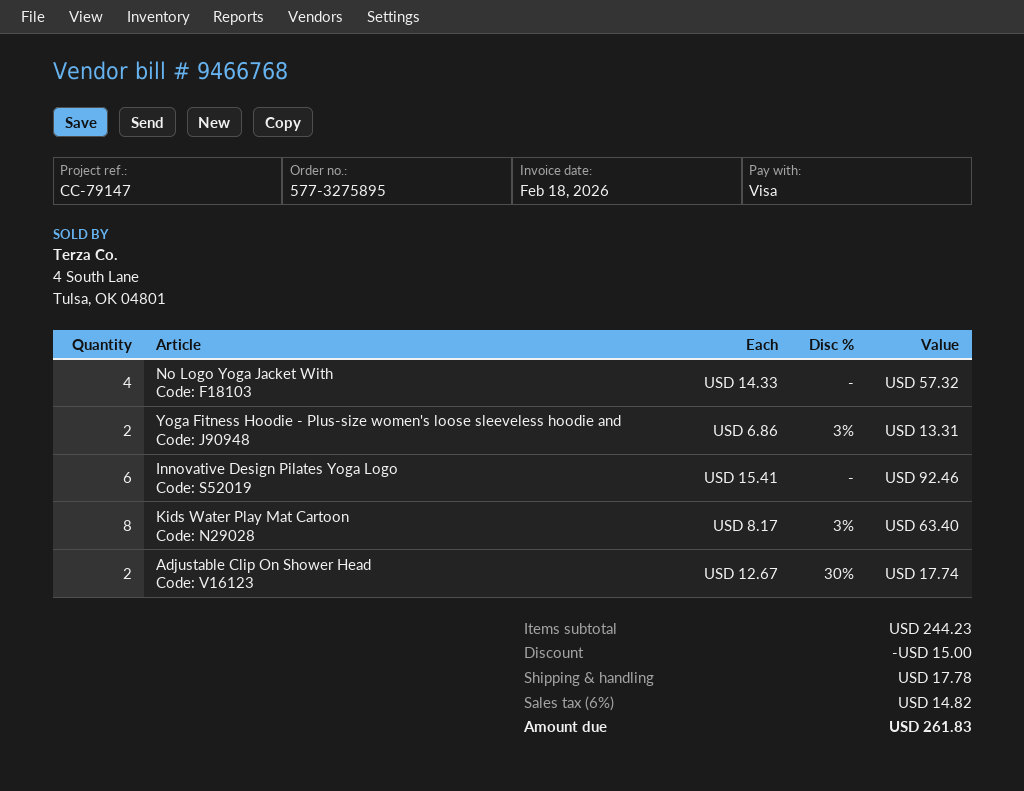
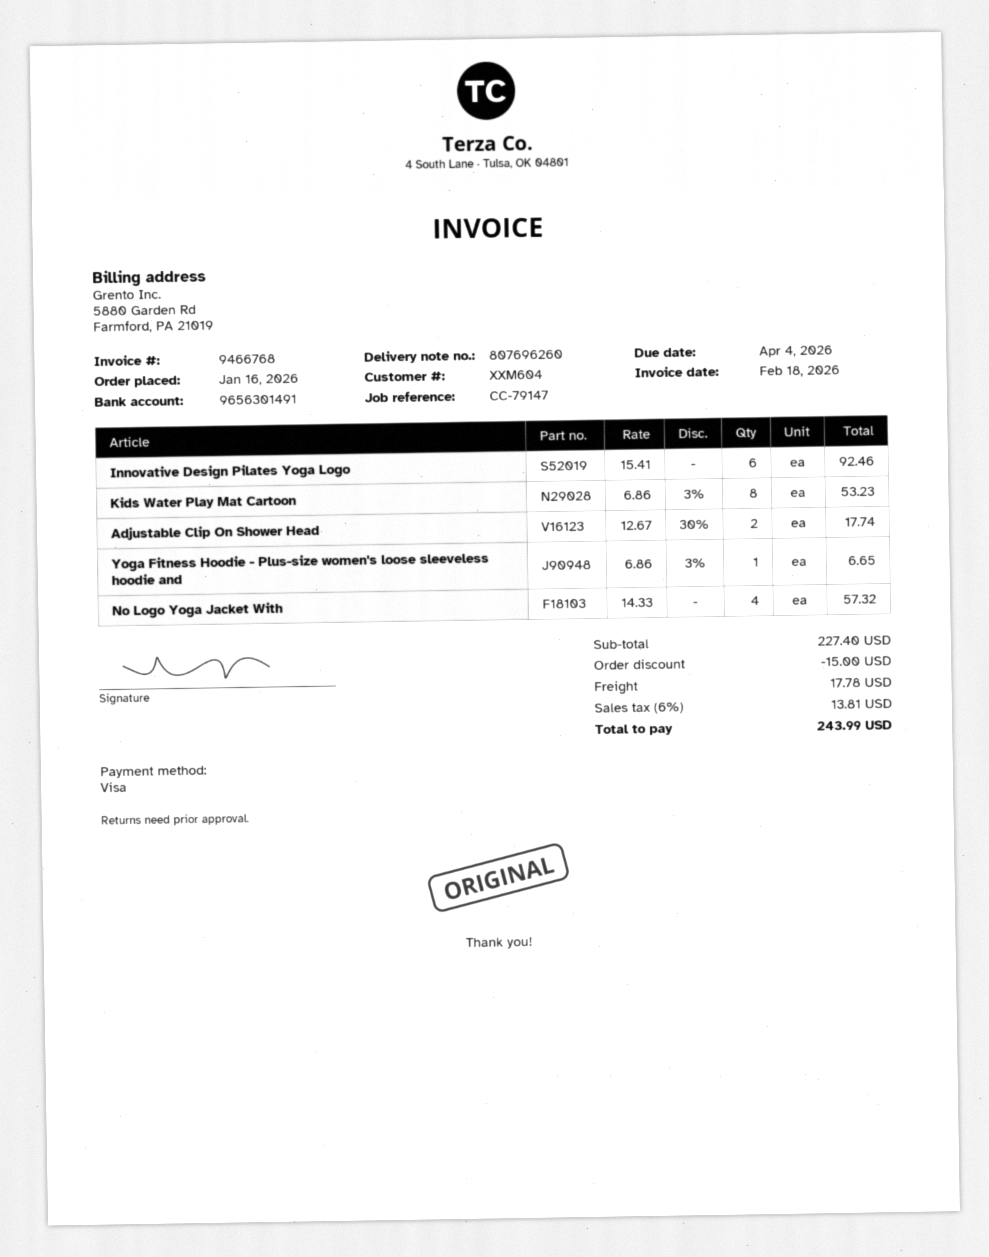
Yoga Fitness Hoodie - Plus-size women's loose sleeveless hoodie and: 2 x 6.86 - 3% = 13.31 -> 1 x 6.86 - 3% = 6.65
Kids Water Play Mat Cartoon: 8 x 8.17 - 3% = 63.40 -> 8 x 6.86 - 3% = 53.23
subtotal: 244.23 -> 227.40
tax: 6% = 14.82 -> 6% = 13.81
total: 261.83 -> 243.99

